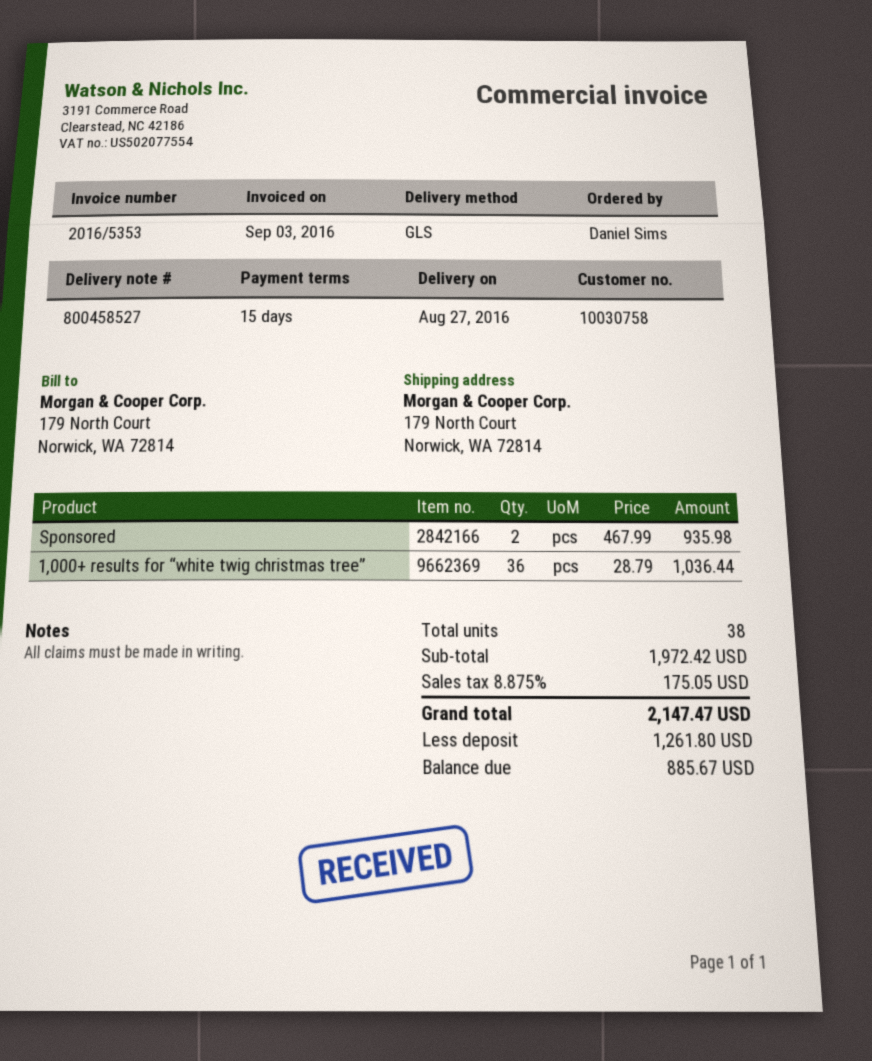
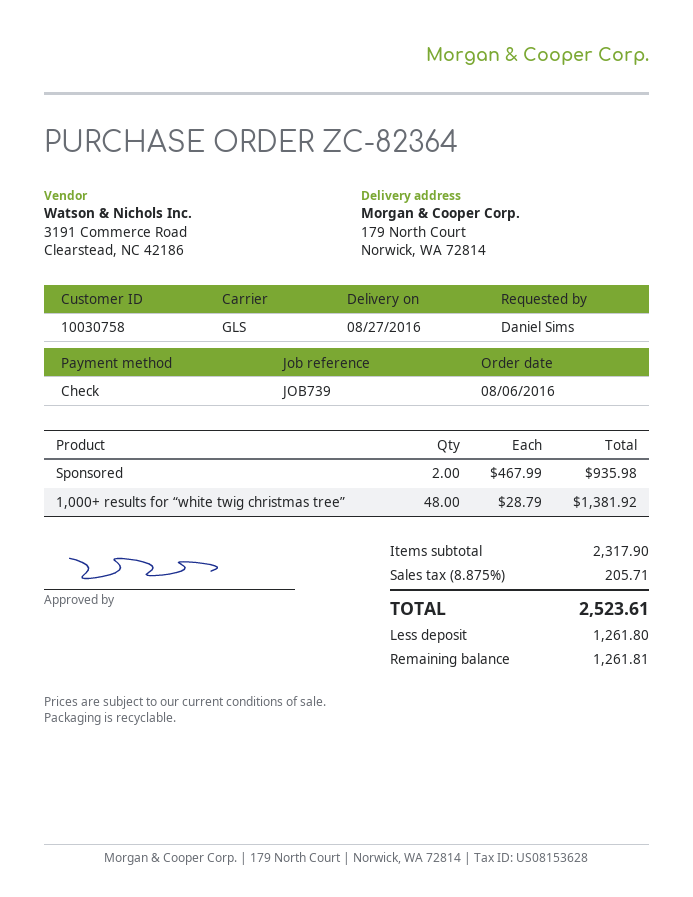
1,000+ results for “white twig christmas tree”: 36 x 28.79 = 1036.44 -> 48 x 28.79 = 1381.92
subtotal: 1972.42 -> 2317.90
tax: 8.875% = 175.05 -> 8.875% = 205.71
total: 2147.47 -> 2523.61
balance: 885.67 -> 1261.81

